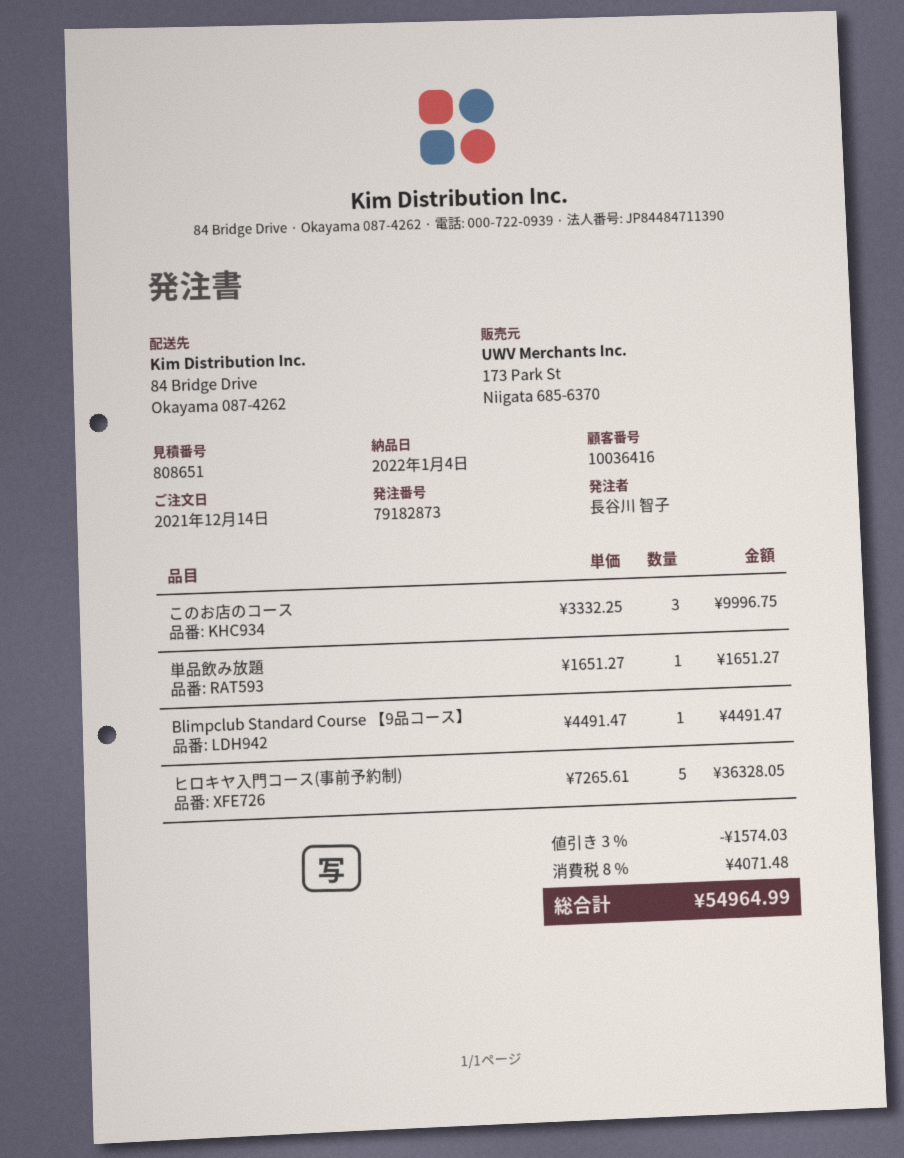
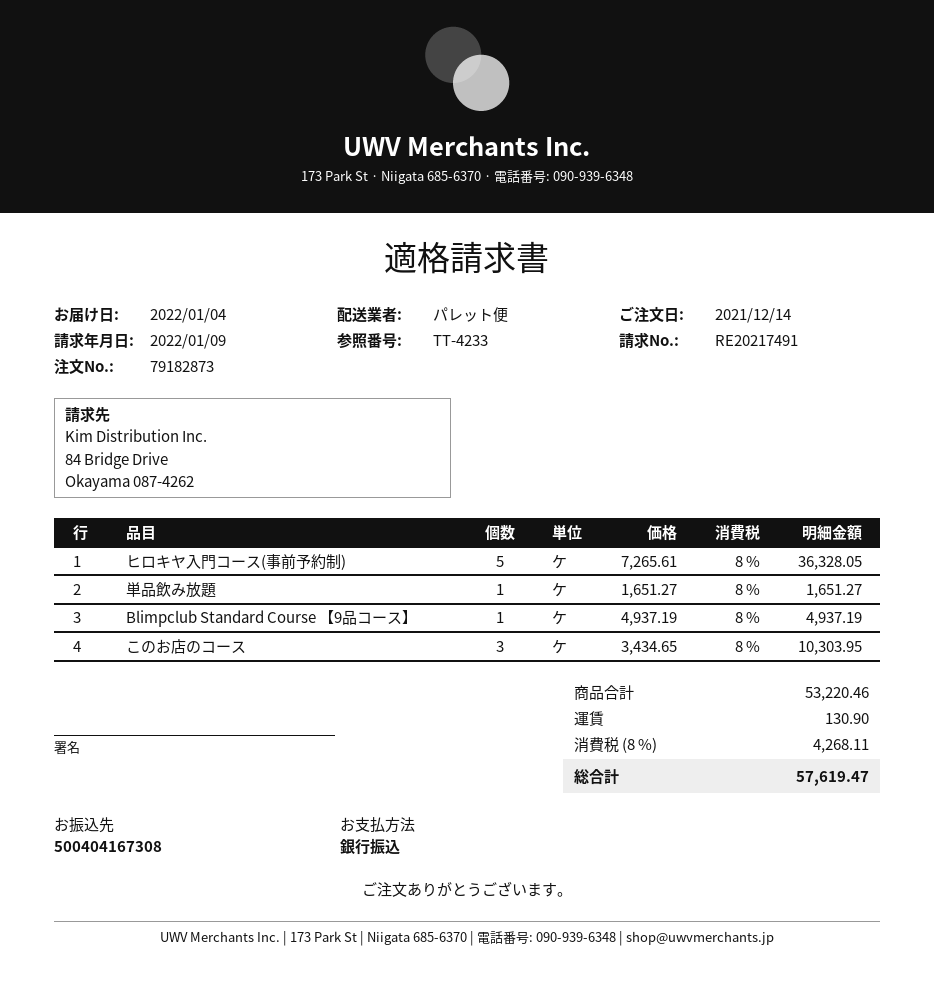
このお店のコース: 3 x 3332.25 = 9996.75 -> 3 x 3434.65 = 10303.95
Blimpclub Standard Course 【9品コース】: 1 x 4491.47 = 4491.47 -> 1 x 4937.19 = 4937.19
discount: 3% = 1574.03 -> none
shipping: none -> 130.90
tax: 8% = 4071.48 -> 8% = 4268.11
total: 54964.99 -> 57619.47

